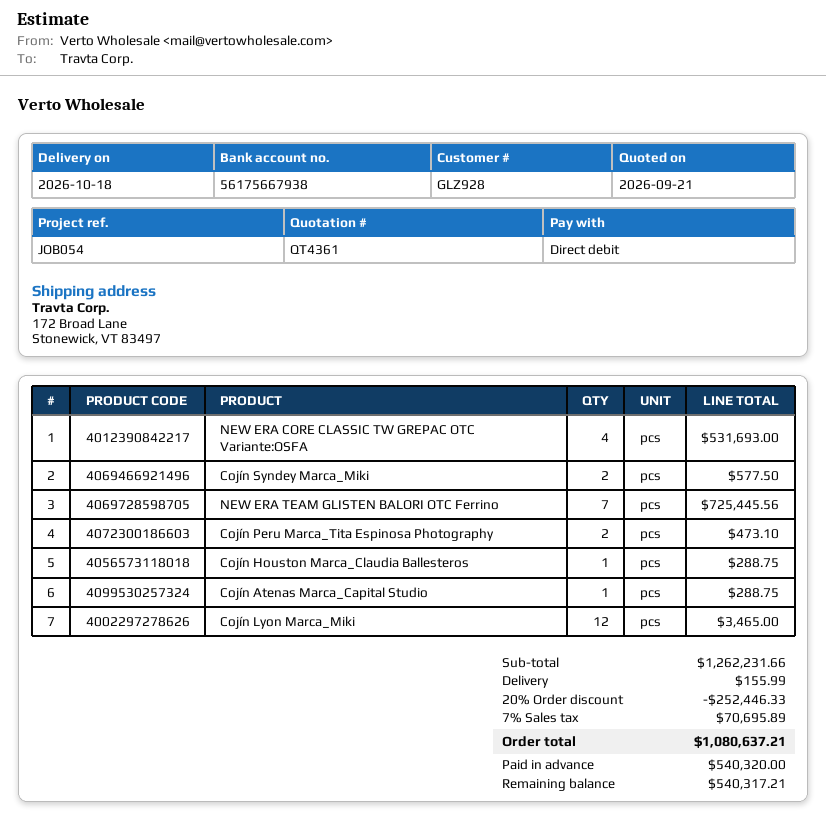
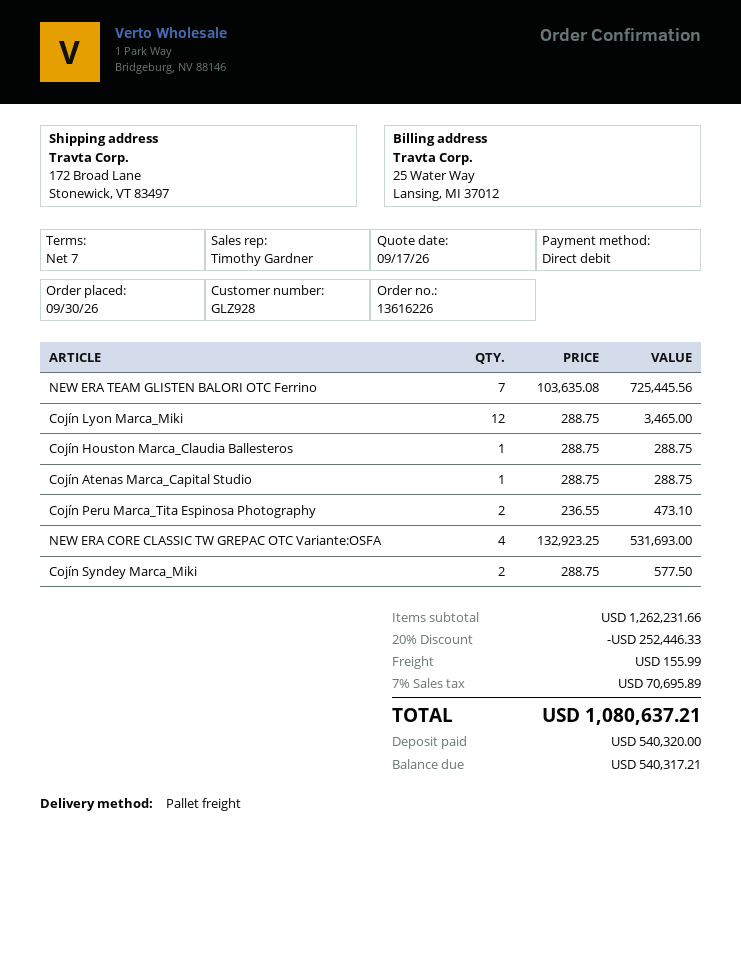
quote date: 2026-09-21 -> 2026-09-17

